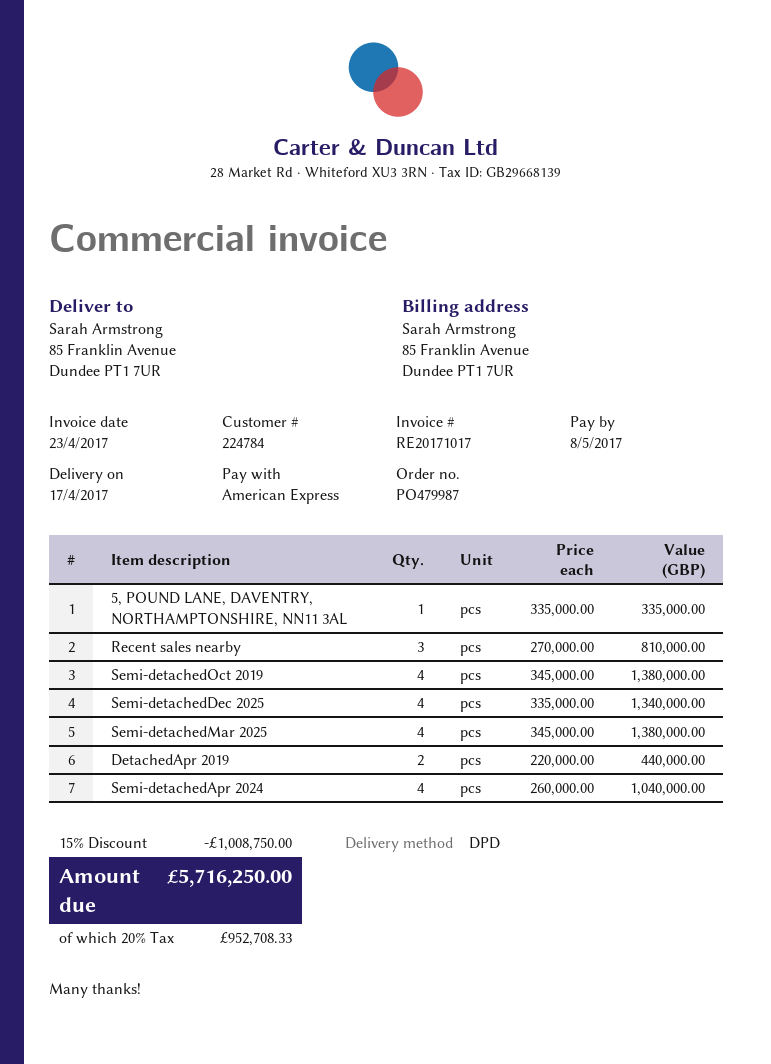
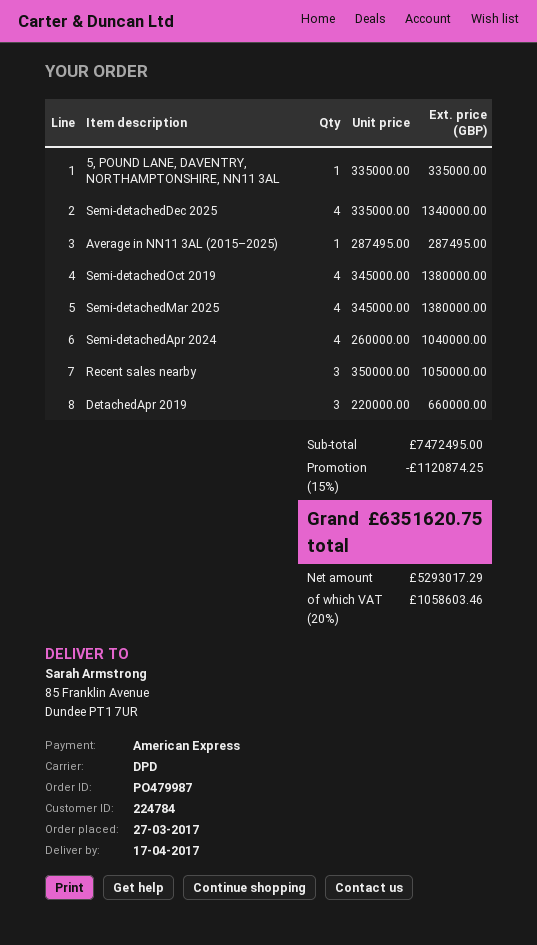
Recent sales nearby: 3 x 270000.00 = 810000.00 -> 3 x 350000.00 = 1050000.00
DetachedApr 2019: 2 x 220000.00 = 440000.00 -> 3 x 220000.00 = 660000.00
Average in NN11 3AL (2015–2025): none -> 1 x 287495.00 = 287495.00
discount: 15% = 1008750.00 -> 15% = 1120874.25
tax: 20% = 952708.33 -> 20% = 1058603.46
total: 5716250.00 -> 6351620.75

